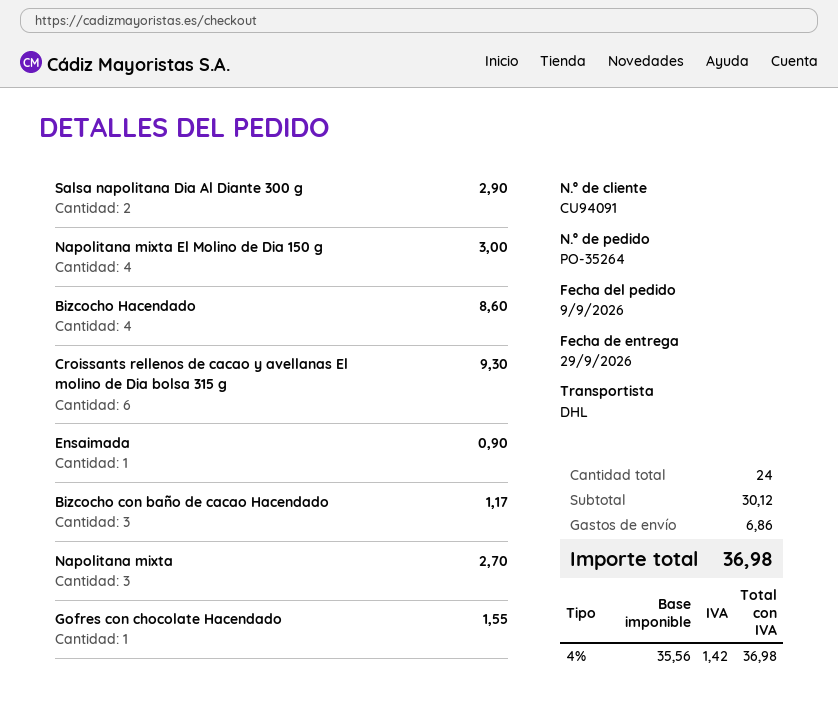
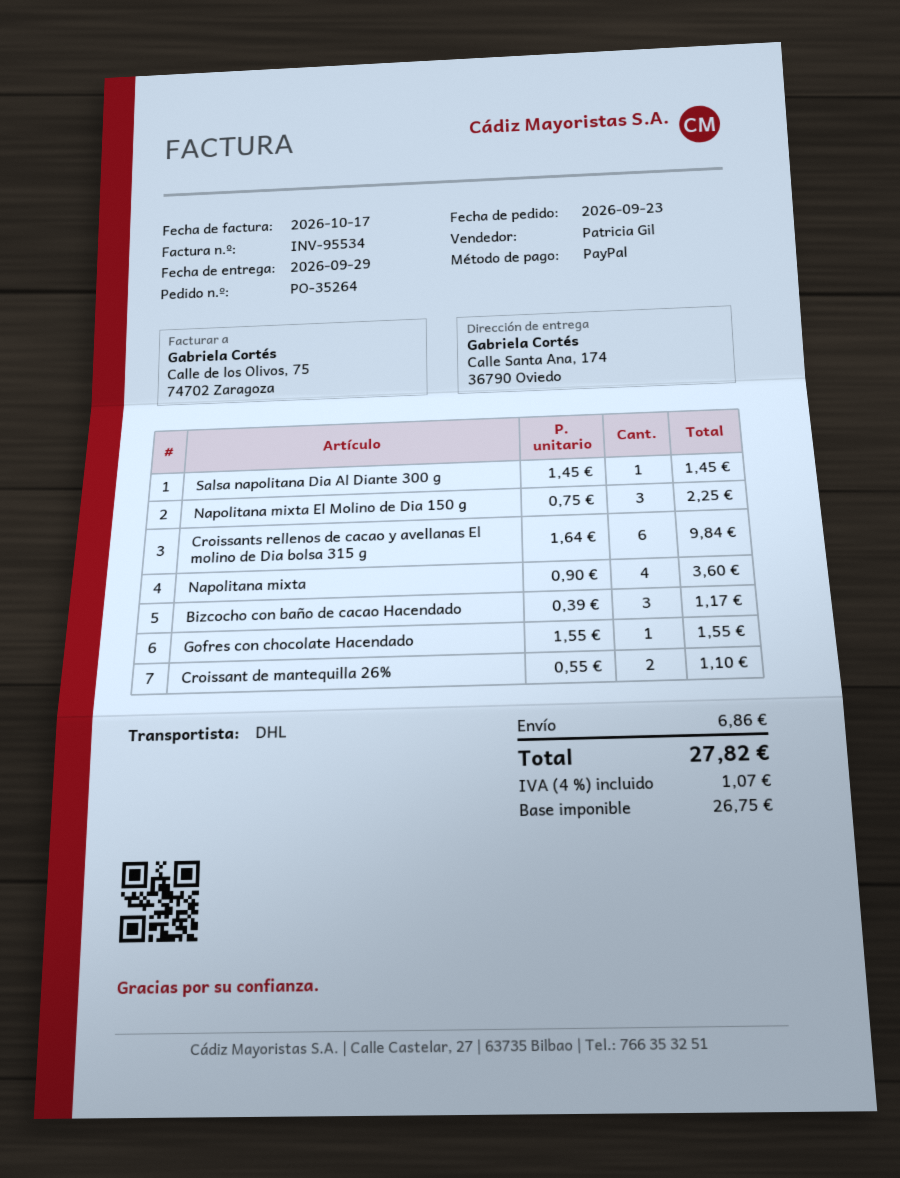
order date: 2026-09-09 -> 2026-09-23
Salsa napolitana Dia Al Diante 300 g: 2 for 2.90 -> 1 for 1.45
Napolitana mixta El Molino de Dia 150 g: 4 for 3.00 -> 3 for 2.25
Bizcocho Hacendado: 4 for 8.60 -> none
Croissants rellenos de cacao y avellanas El molino de Dia bolsa 315 g: 6 for 9.30 -> 6 for 9.84
Ensaimada: 1 for 0.90 -> none
Napolitana mixta: 3 for 2.70 -> 4 for 3.60
Croissant de mantequilla 26%: none -> 2 for 1.10
net: 35.56 -> 26.75
tax: 4% = 1.42 -> 4% = 1.07
total: 36.98 -> 27.82

